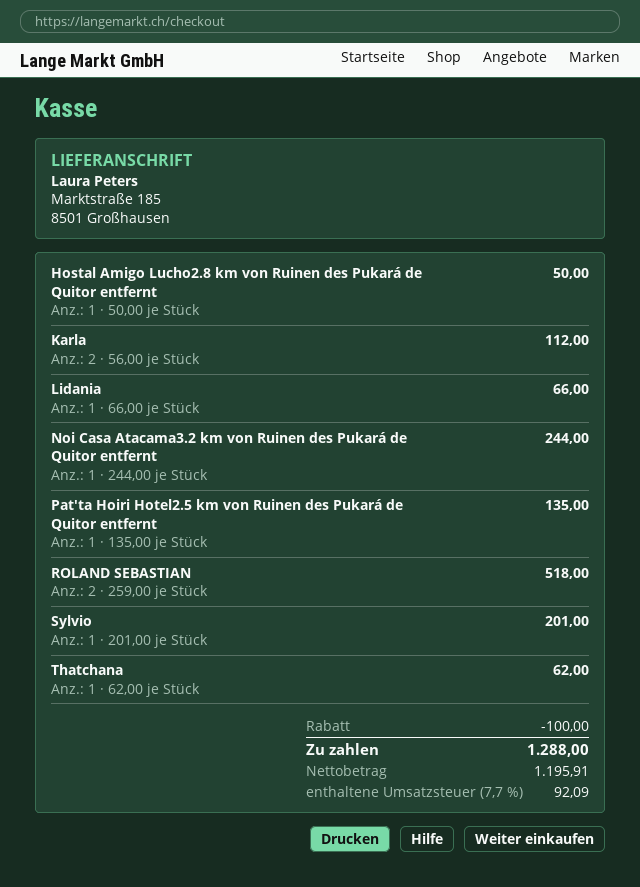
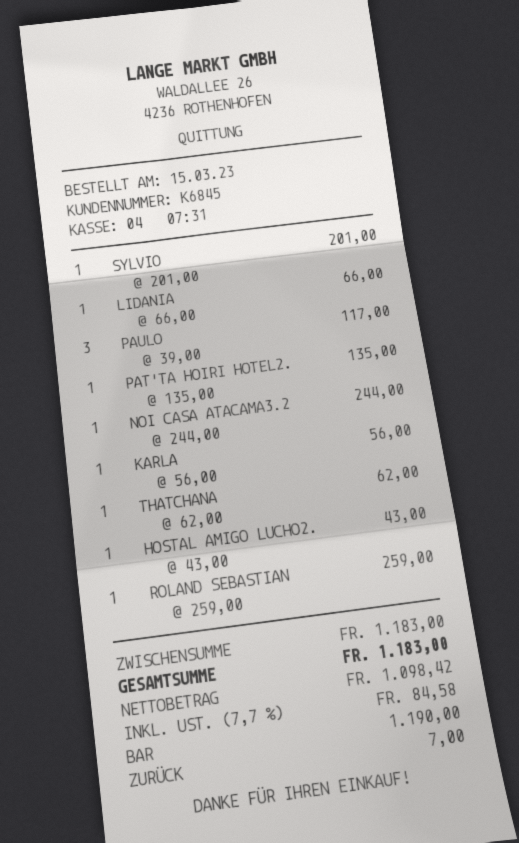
Hostal Amigo Lucho2.8 km von Ruinen des Pukará de Quitor entfernt: 1 x 50.00 = 50.00 -> 1 x 43.00 = 43.00
Karla: 2 x 56.00 = 112.00 -> 1 x 56.00 = 56.00
ROLAND SEBASTIAN: 2 x 259.00 = 518.00 -> 1 x 259.00 = 259.00
PAULO: none -> 3 x 39.00 = 117.00
discount: 100.00 -> none
net: 1195.91 -> 1098.42
tax: 7.7% = 92.09 -> 7.7% = 84.58
total: 1288.00 -> 1183.00

